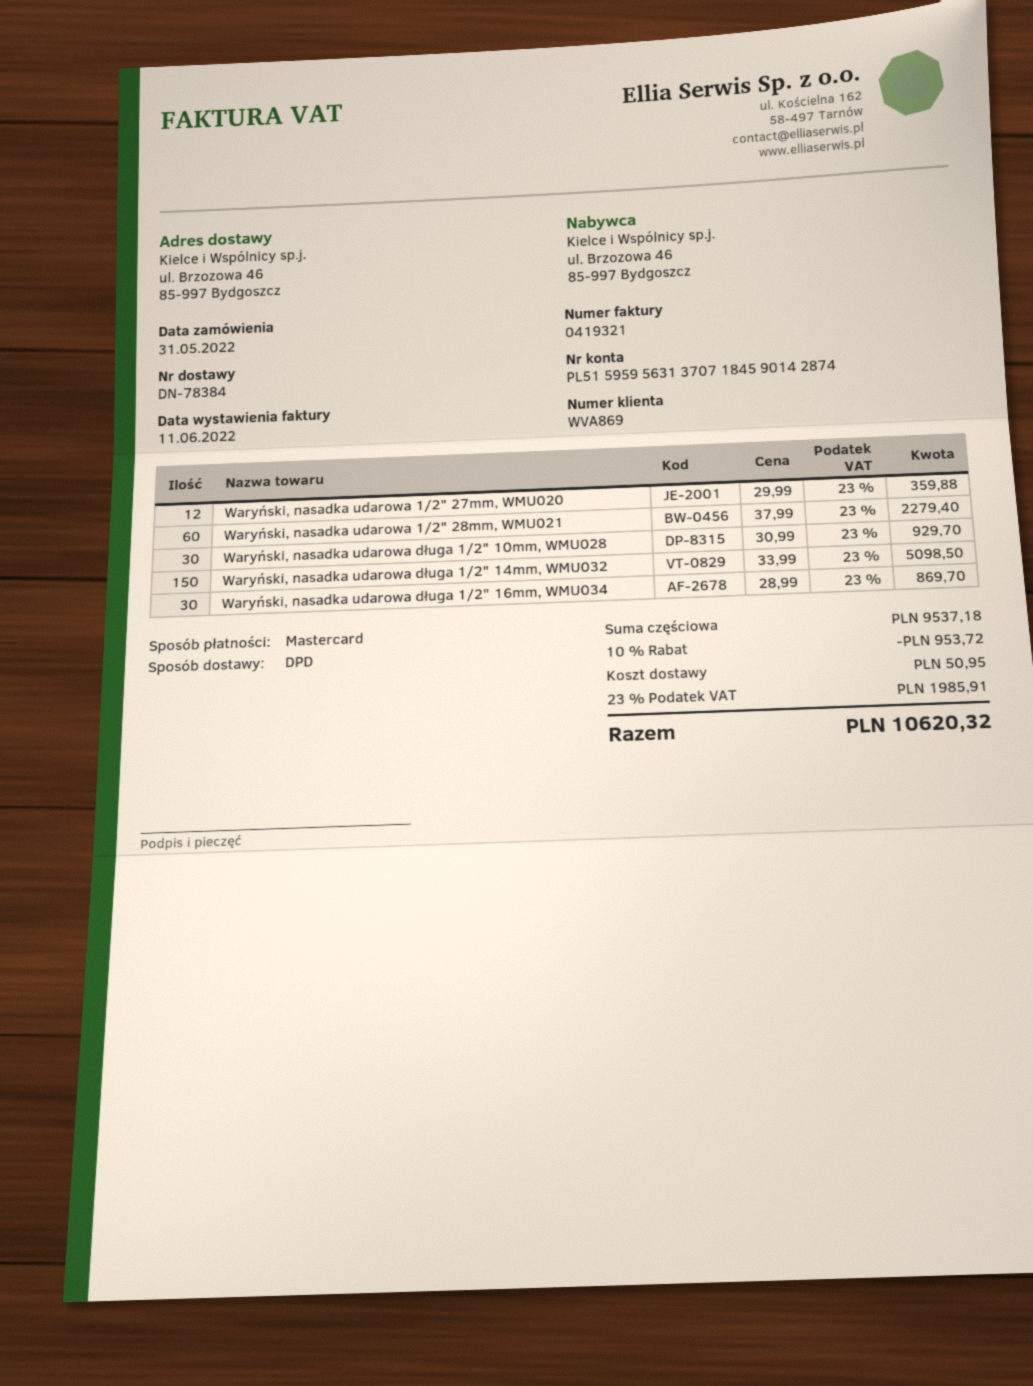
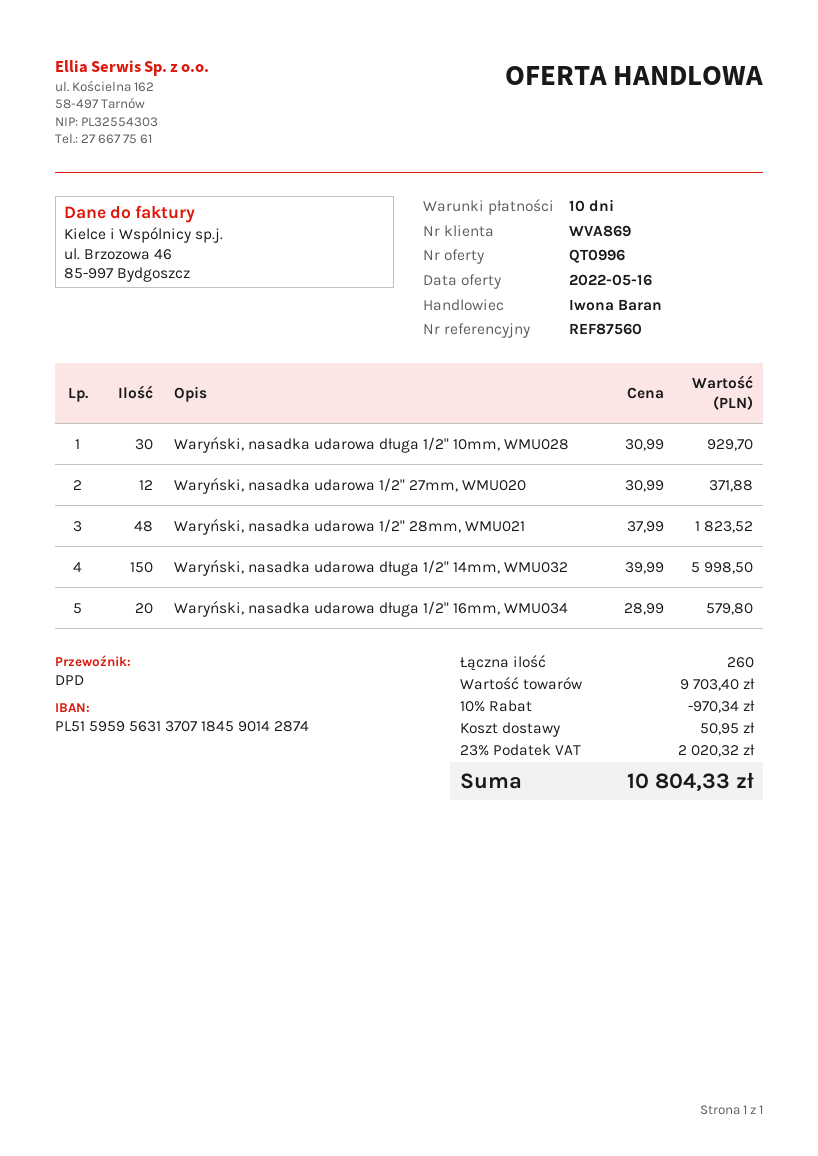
Waryński, nasadka udarowa 1/2" 27mm, WMU020: 12 x 29.99 = 359.88 -> 12 x 30.99 = 371.88
Waryński, nasadka udarowa 1/2" 28mm, WMU021: 60 x 37.99 = 2279.40 -> 48 x 37.99 = 1823.52
Waryński, nasadka udarowa długa 1/2" 14mm, WMU032: 150 x 33.99 = 5098.50 -> 150 x 39.99 = 5998.50
Waryński, nasadka udarowa długa 1/2" 16mm, WMU034: 30 x 28.99 = 869.70 -> 20 x 28.99 = 579.80
subtotal: 9537.18 -> 9703.40
discount: 10% = 953.72 -> 10% = 970.34
tax: 23% = 1985.91 -> 23% = 2020.32
total: 10620.32 -> 10804.33

